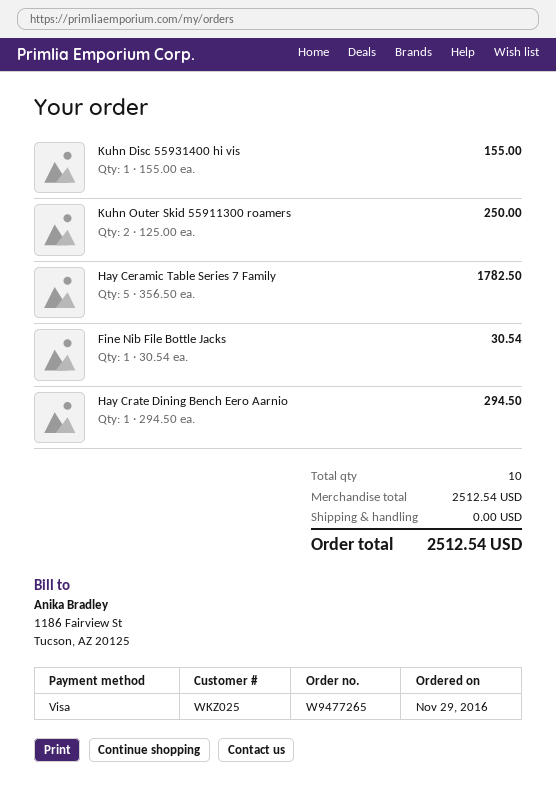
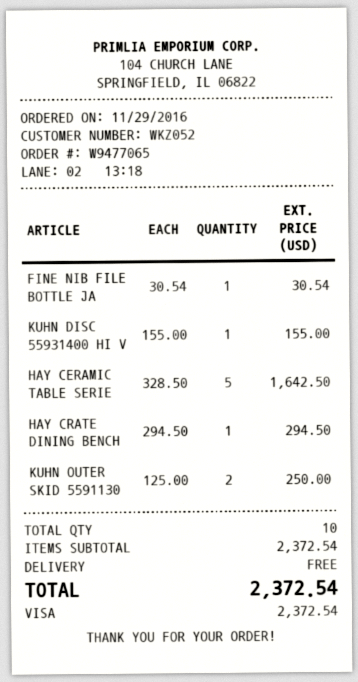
order number: W9477265 -> W9477065
customer number: WKZ025 -> WKZ052
Hay Ceramic Table Series 7 Family: 5 x 356.50 = 1782.50 -> 5 x 328.50 = 1642.50
subtotal: 2512.54 -> 2372.54
total: 2512.54 -> 2372.54

